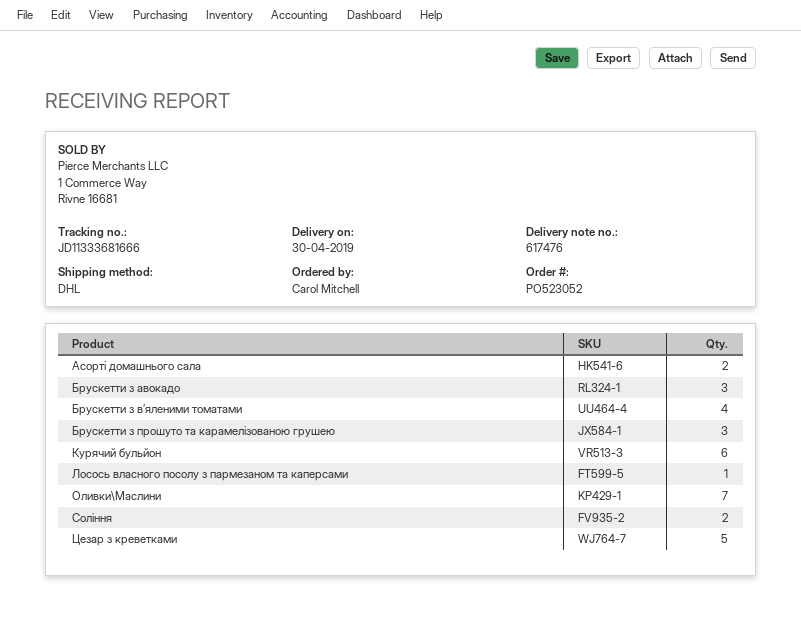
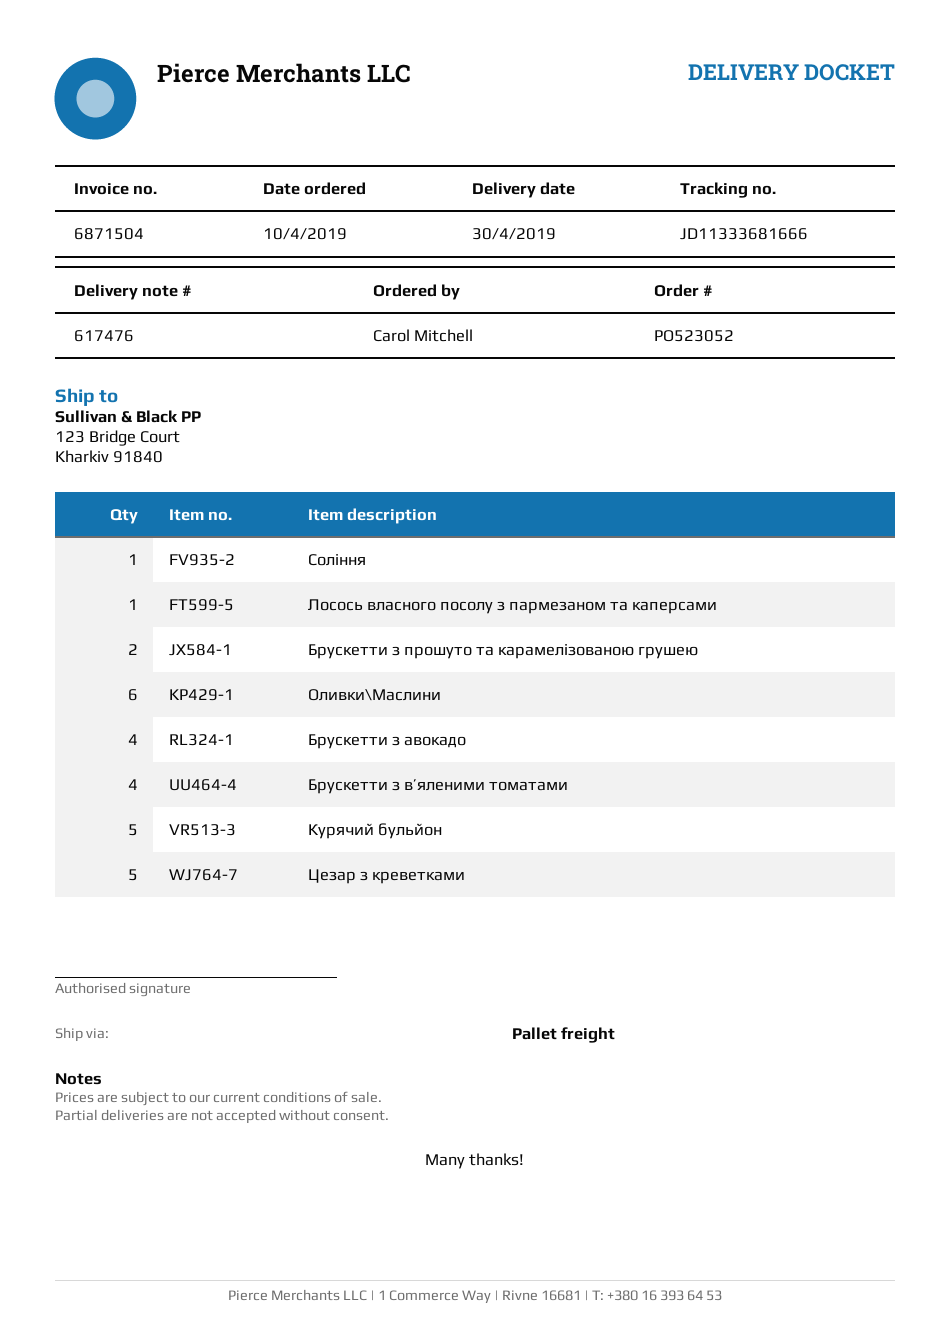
shipping method: DHL -> pallet freight
Асорті домашнього сала: 2 -> none
Брускетти з авокадо: 3 -> 4
Брускетти з прошуто та карамелізованою грушею: 3 -> 2
Курячий бульйон: 6 -> 5
Оливки\Маслини: 7 -> 6
Соління: 2 -> 1

